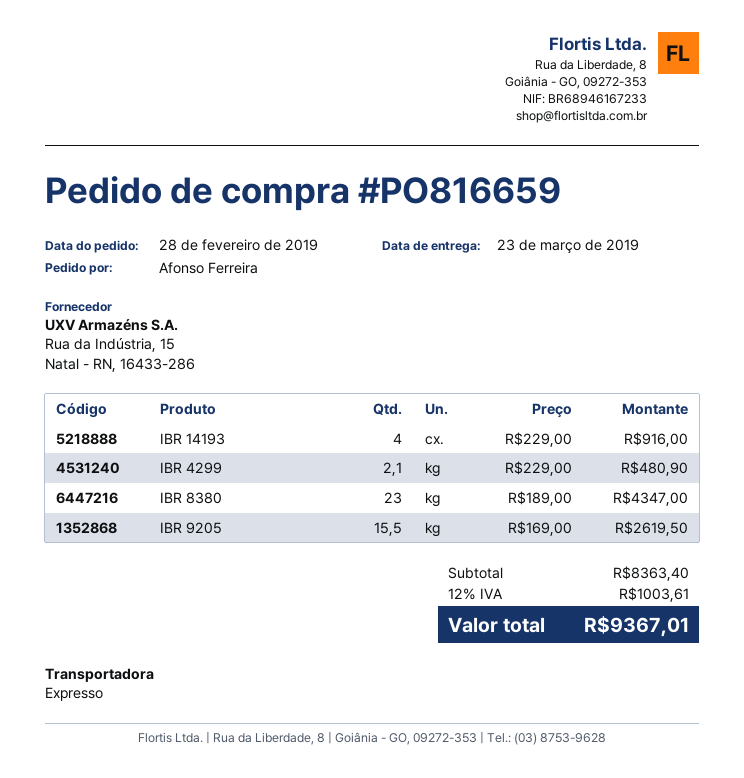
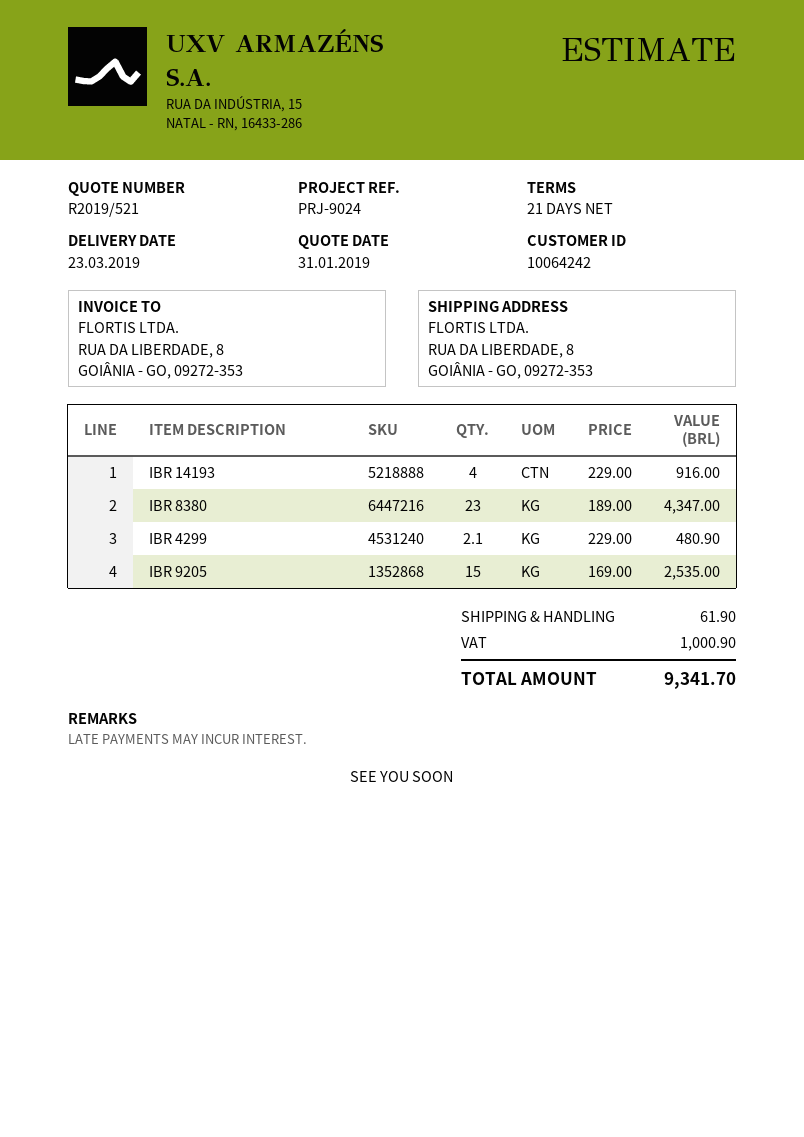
IBR 9205: 15.5 x 169.00 = 2619.50 -> 15 x 169.00 = 2535.00
shipping: none -> 61.90
tax: 1003.61 -> 1000.90
total: 9367.01 -> 9341.70

